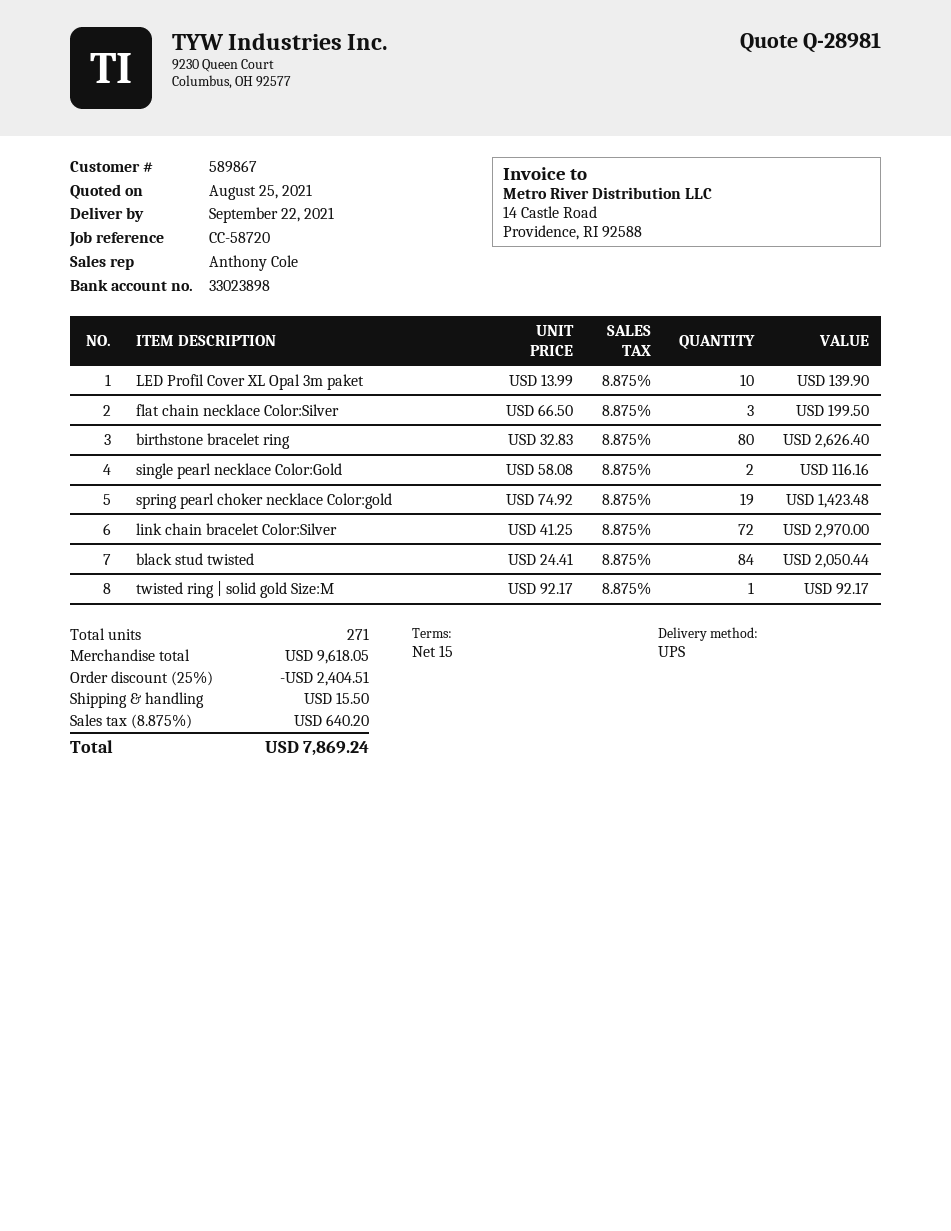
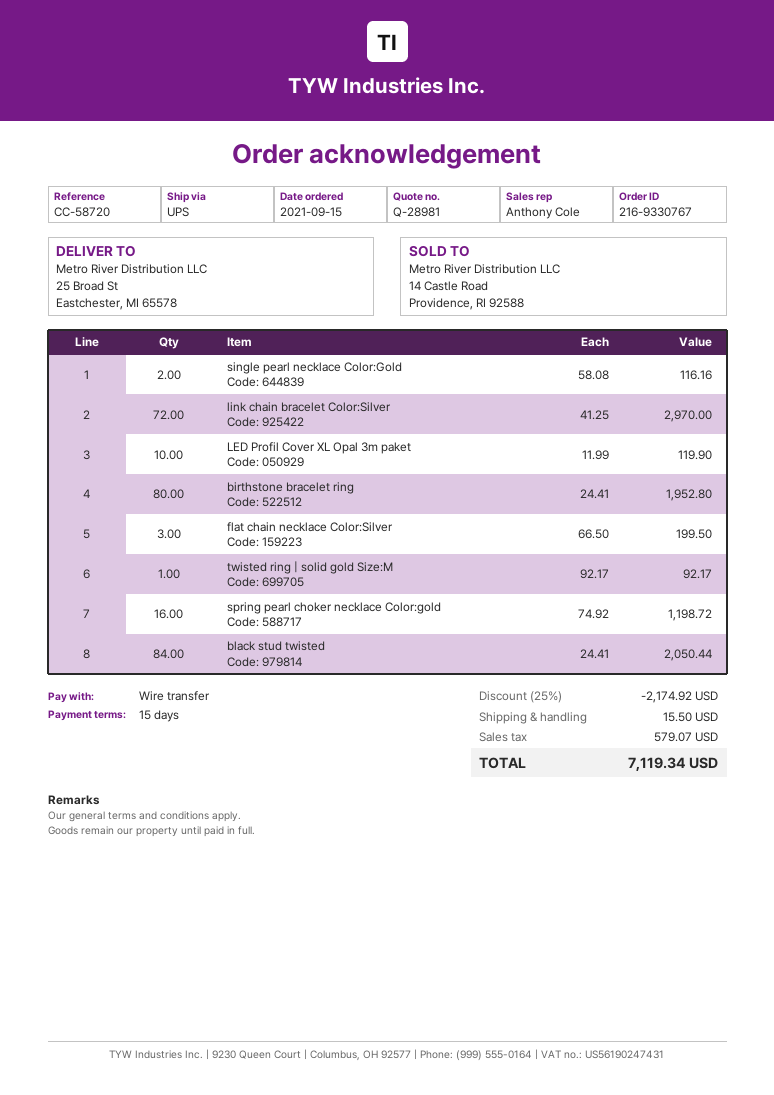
LED Profil Cover XL Opal 3m paket: 10 x 13.99 = 139.90 -> 10 x 11.99 = 119.90
birthstone bracelet ring: 80 x 32.83 = 2626.40 -> 80 x 24.41 = 1952.80
spring pearl choker necklace Color:gold: 19 x 74.92 = 1423.48 -> 16 x 74.92 = 1198.72
discount: 25% = 2404.51 -> 25% = 2174.92
tax: 640.20 -> 579.07
total: 7869.24 -> 7119.34

